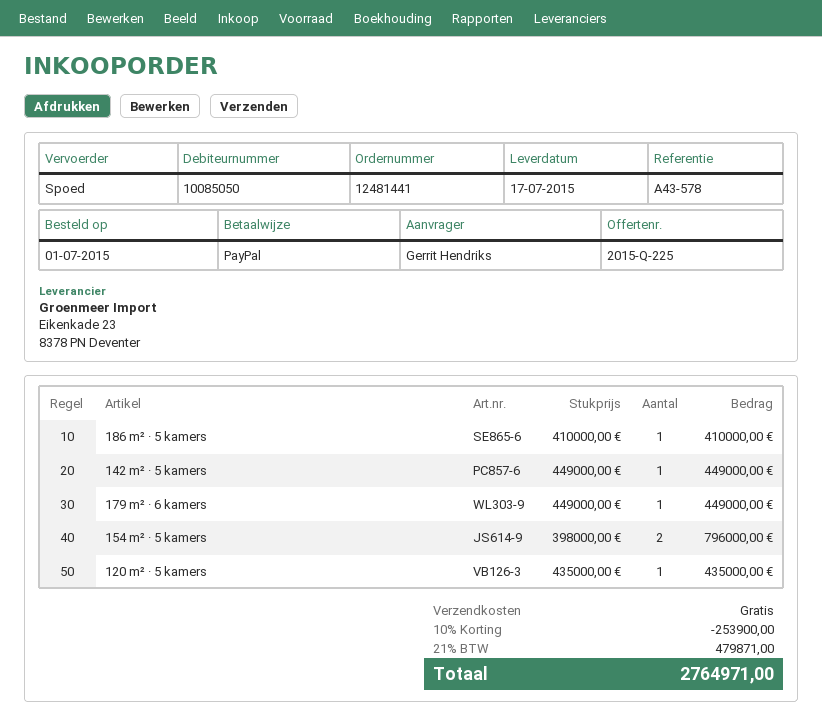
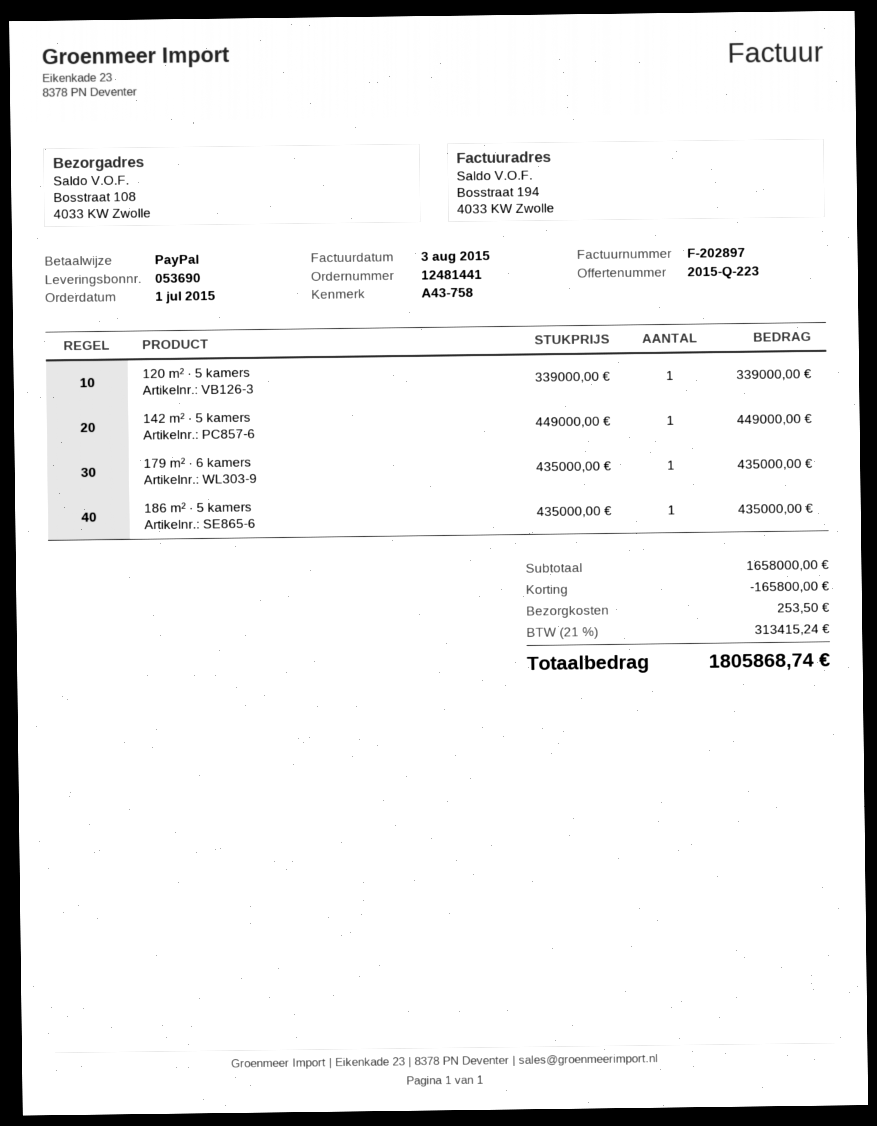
quote number: 2015-Q-225 -> 2015-Q-223
reference: A43-578 -> A43-758
186 m² · 5 kamers: 1 x 410000.00 = 410000.00 -> 1 x 435000.00 = 435000.00
179 m² · 6 kamers: 1 x 449000.00 = 449000.00 -> 1 x 435000.00 = 435000.00
154 m² · 5 kamers: 2 x 398000.00 = 796000.00 -> none
120 m² · 5 kamers: 1 x 435000.00 = 435000.00 -> 1 x 339000.00 = 339000.00
discount: 253900.00 -> 165800.00
shipping: 0.00 -> 253.50
tax: 21% = 479871.00 -> 21% = 313415.24
total: 2764971.00 -> 1805868.74

